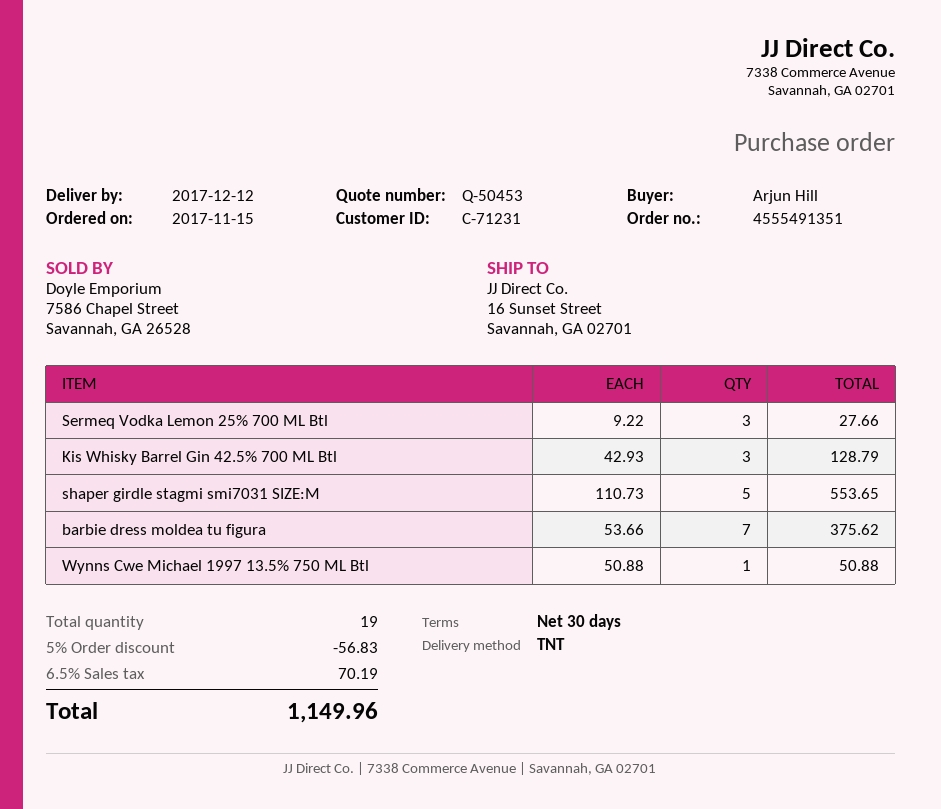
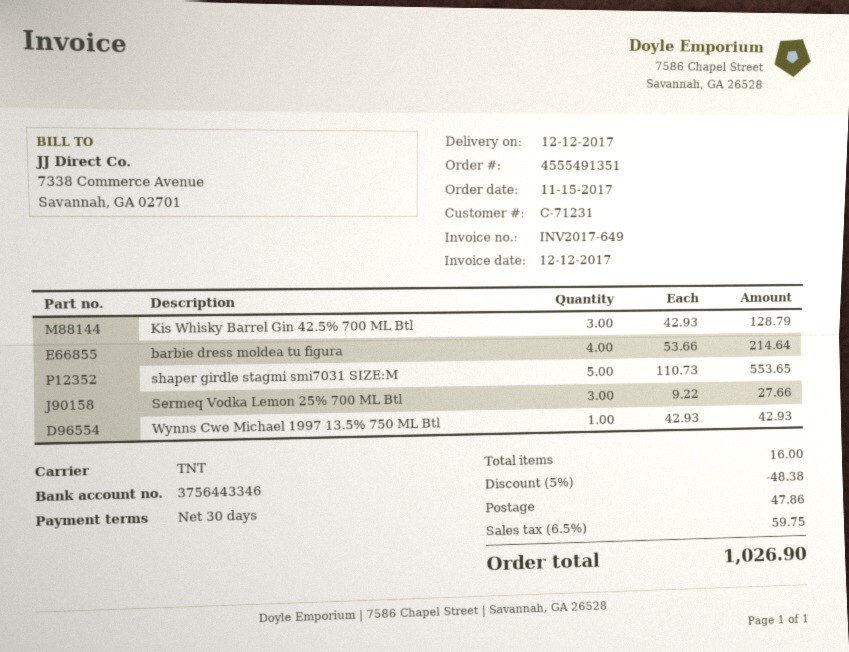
barbie dress moldea tu figura: 7 x 53.66 = 375.62 -> 4 x 53.66 = 214.64
Wynns Cwe Michael 1997 13.5% 750 ML Btl: 1 x 50.88 = 50.88 -> 1 x 42.93 = 42.93
total quantity: 19 -> 16
discount: 5% = 56.83 -> 5% = 48.38
shipping: none -> 47.86
tax: 6.5% = 70.19 -> 6.5% = 59.75
total: 1149.96 -> 1026.90

